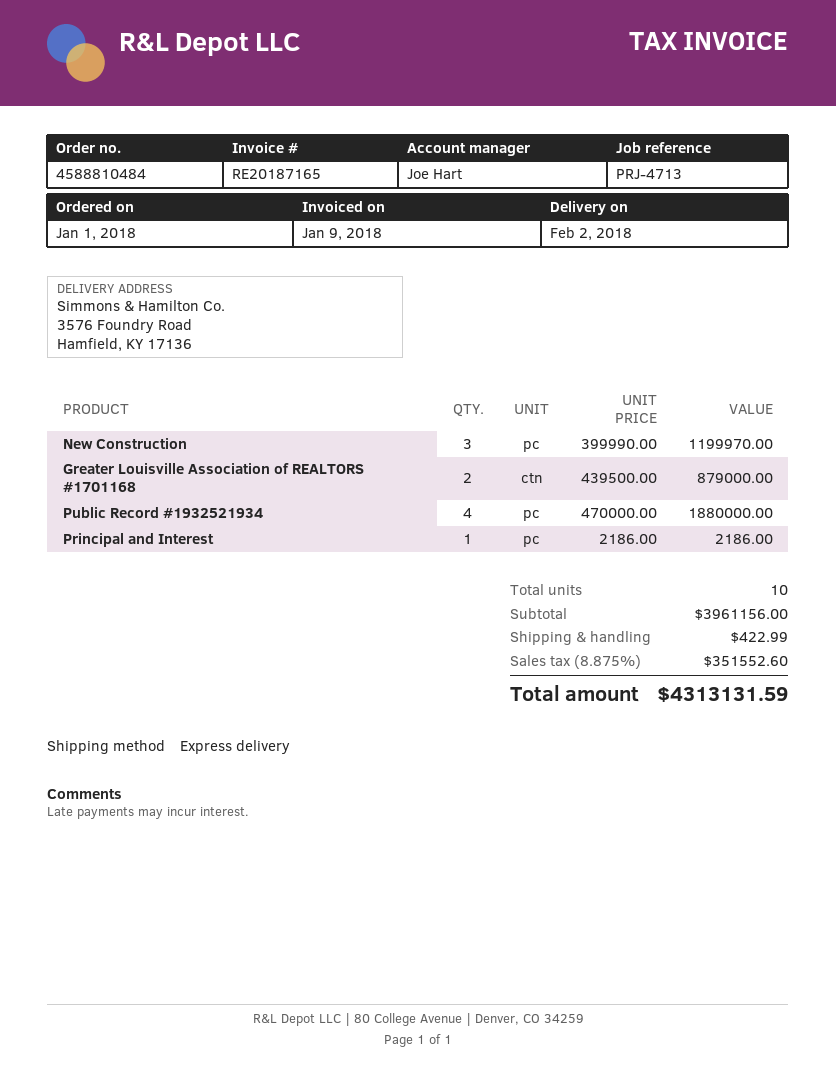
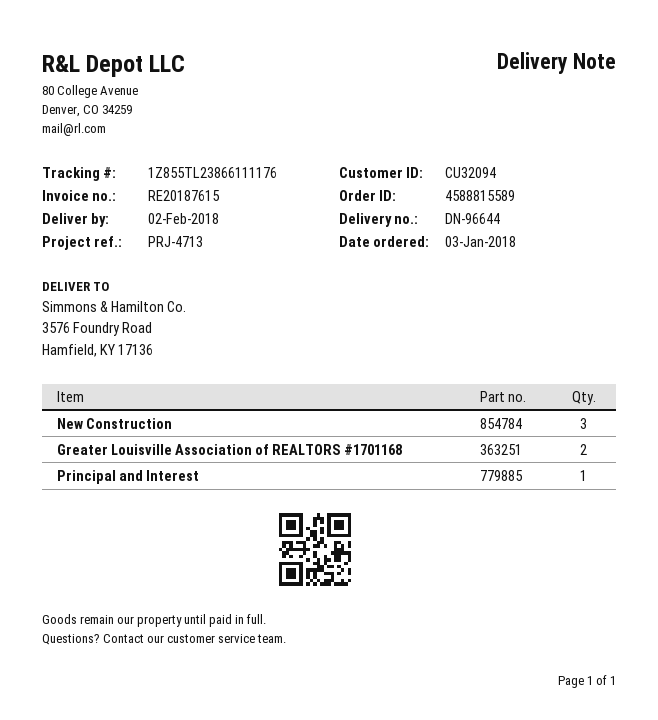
order number: 4588810484 -> 4588815589
order date: 2018-01-01 -> 2018-01-03
invoice number: RE20187165 -> RE20187615
Public Record #1932521934: 4 -> none

